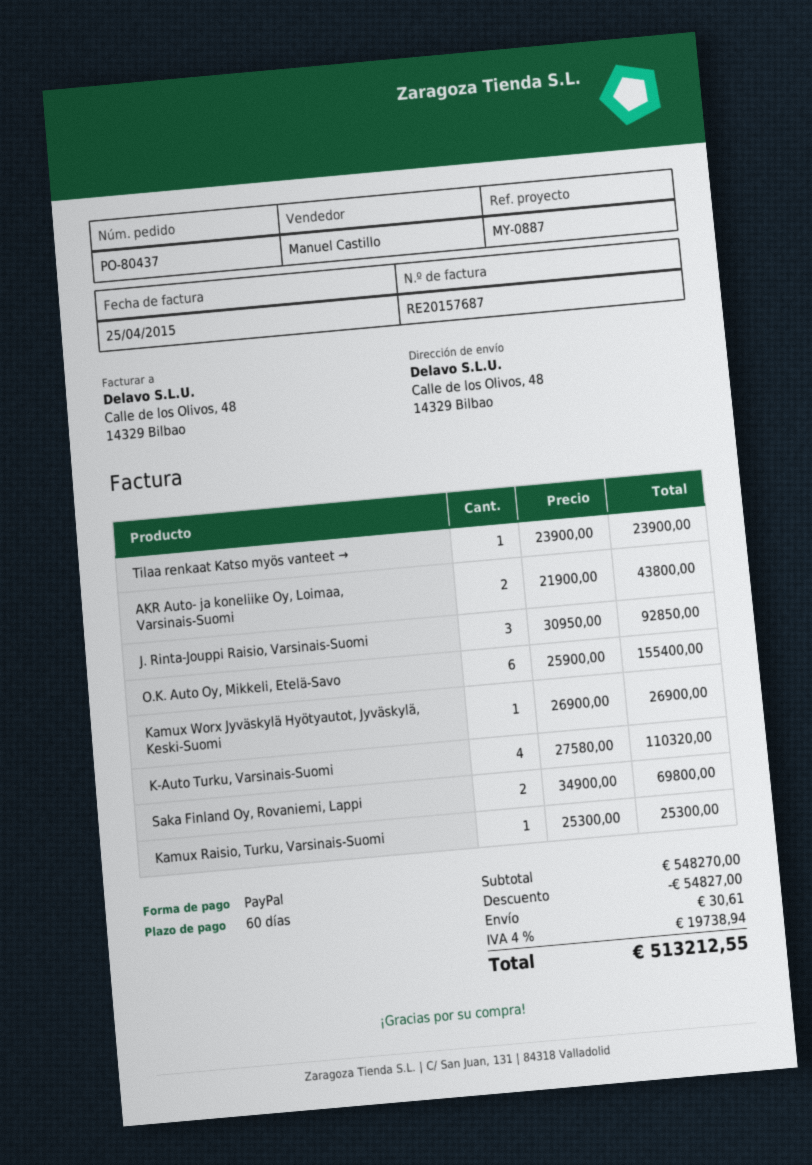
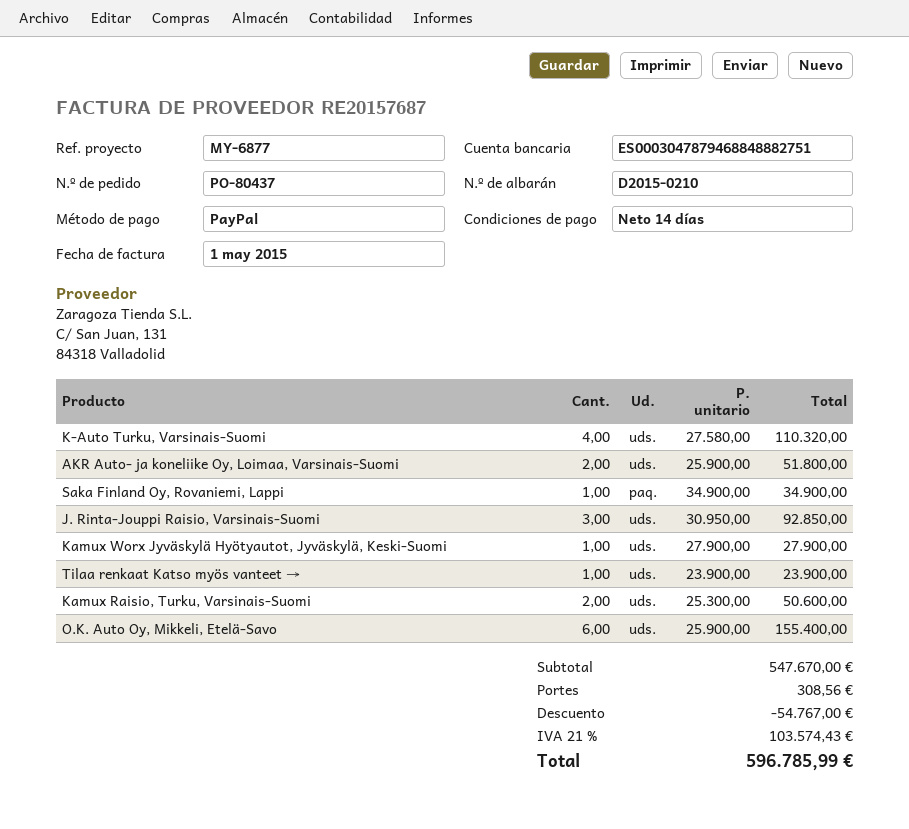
invoice date: 2015-04-25 -> 2015-05-01
payment terms: 60 days -> 14 days
reference: MY-0887 -> MY-6877
AKR Auto- ja koneliike Oy, Loimaa, Varsinais-Suomi: 2 x 21900.00 = 43800.00 -> 2 x 25900.00 = 51800.00
Kamux Worx Jyväskylä Hyötyautot, Jyväskylä, Keski-Suomi: 1 x 26900.00 = 26900.00 -> 1 x 27900.00 = 27900.00
Saka Finland Oy, Rovaniemi, Lappi: 2 x 34900.00 = 69800.00 -> 1 x 34900.00 = 34900.00
Kamux Raisio, Turku, Varsinais-Suomi: 1 x 25300.00 = 25300.00 -> 2 x 25300.00 = 50600.00
subtotal: 548270.00 -> 547670.00
discount: 54827.00 -> 54767.00
shipping: 30.61 -> 308.56
tax: 4% = 19738.94 -> 21% = 103574.43
total: 513212.55 -> 596785.99

